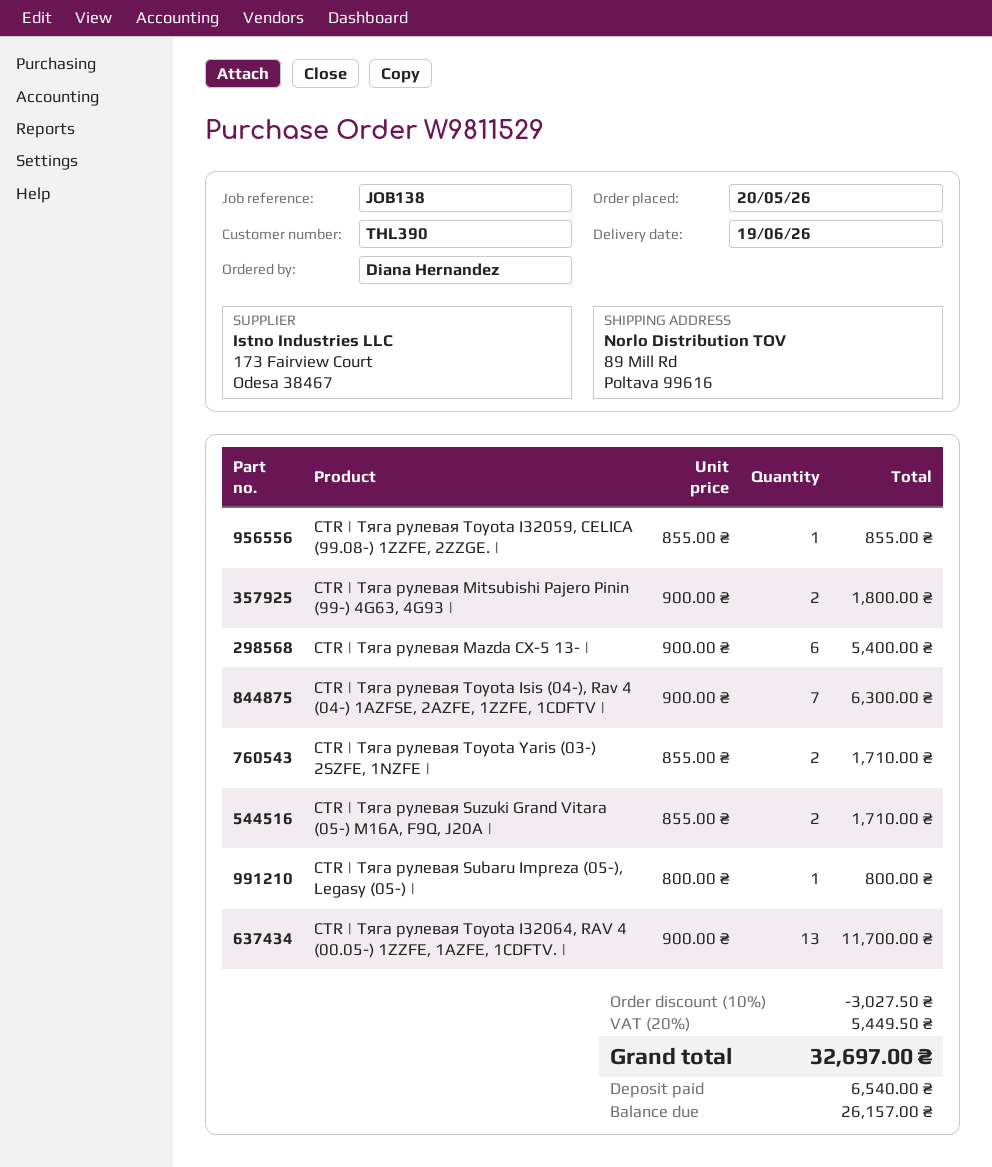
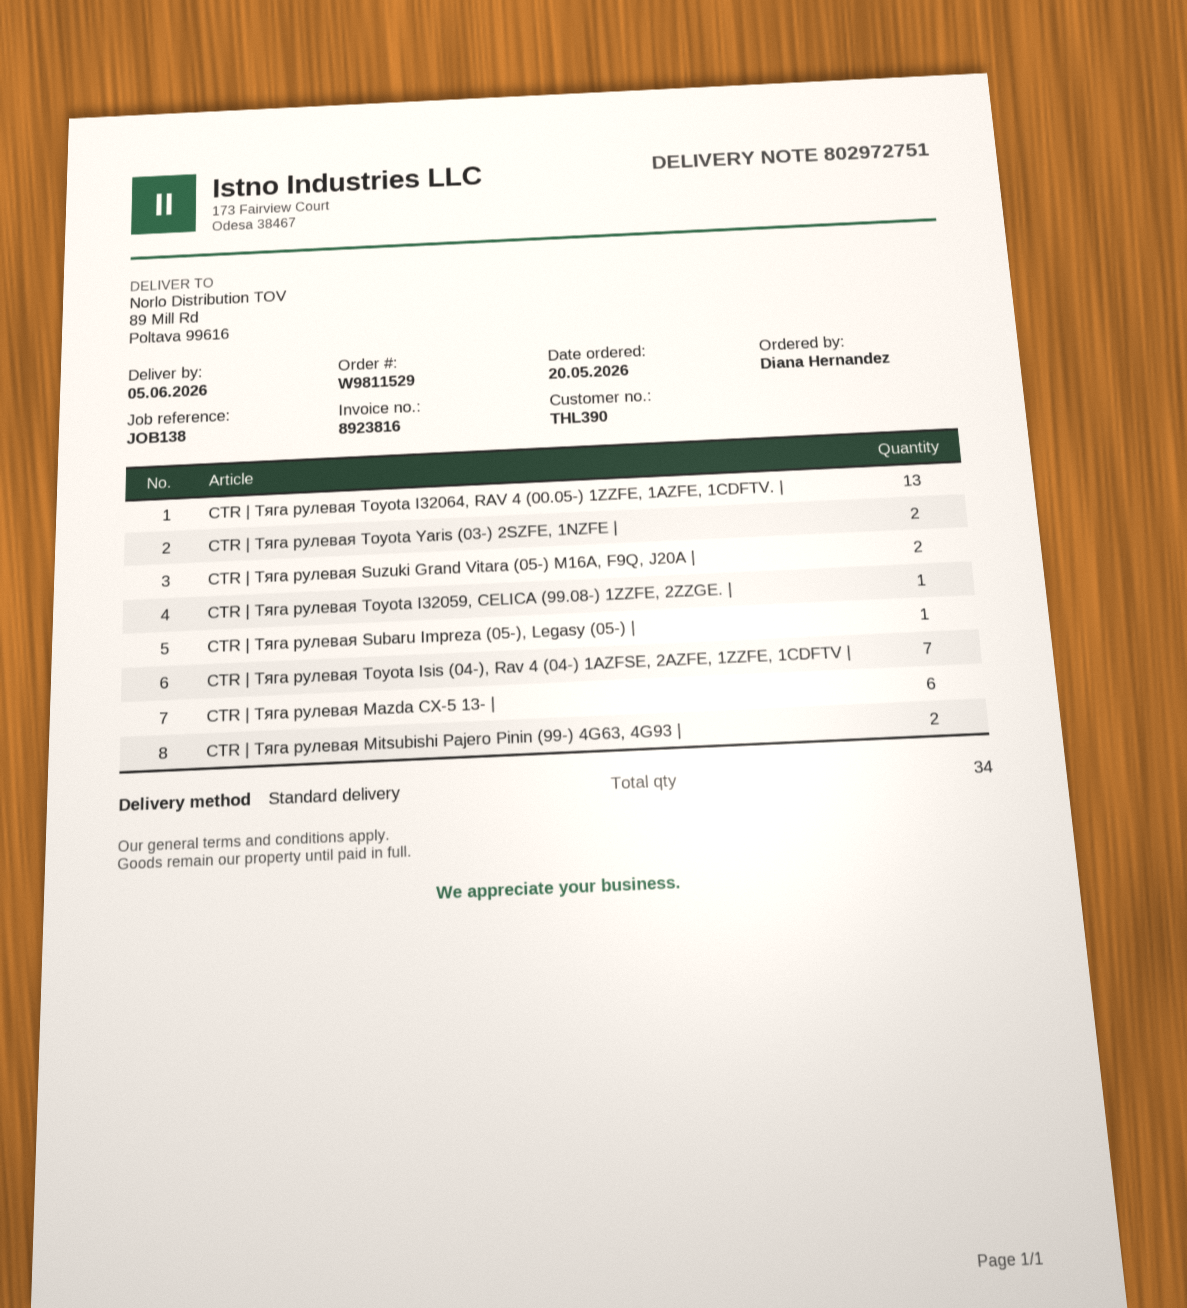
delivery date: 2026-06-19 -> 2026-06-05

